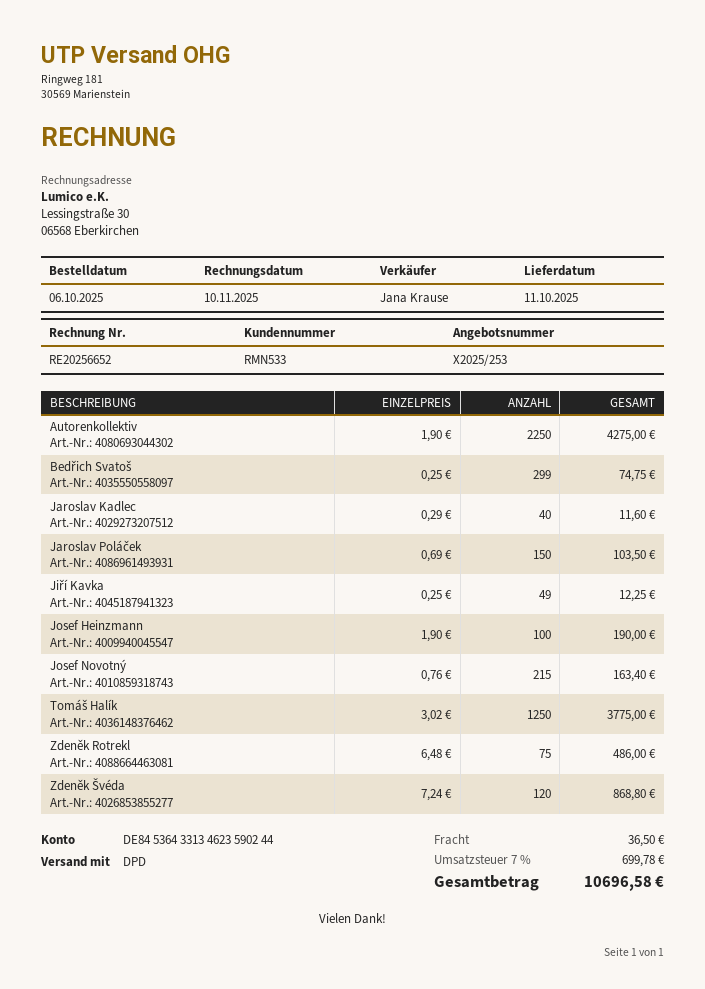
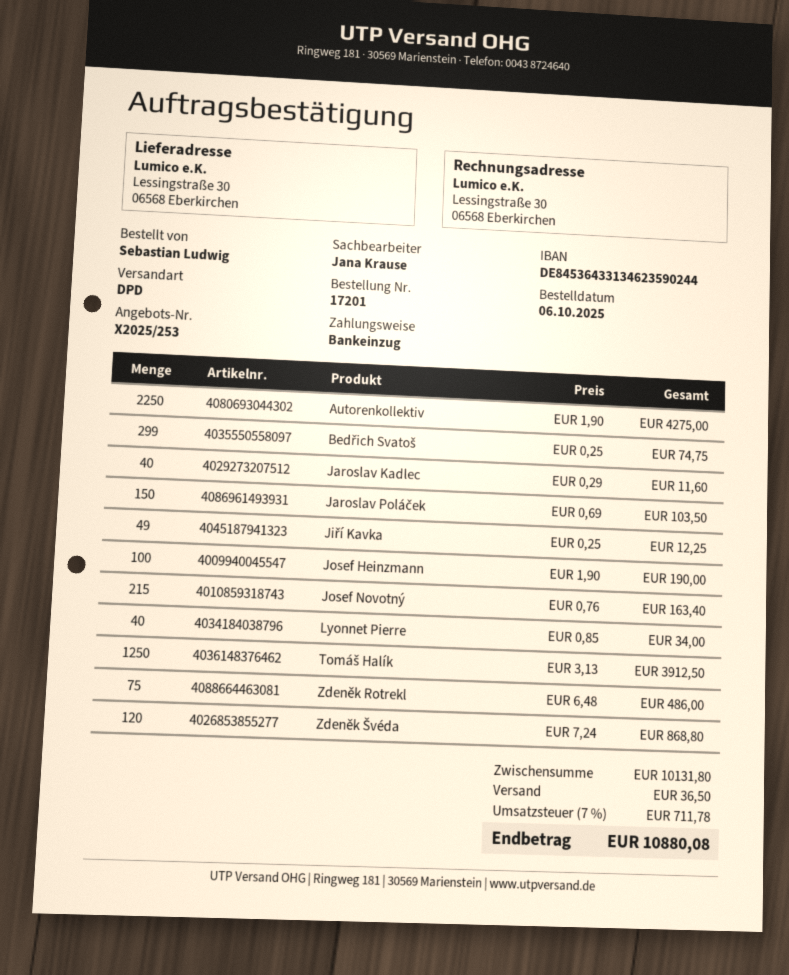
Tomáš Halík: 1250 x 3.02 = 3775.00 -> 1250 x 3.13 = 3912.50
Lyonnet Pierre: none -> 40 x 0.85 = 34.00
tax: 7% = 699.78 -> 7% = 711.78
total: 10696.58 -> 10880.08

